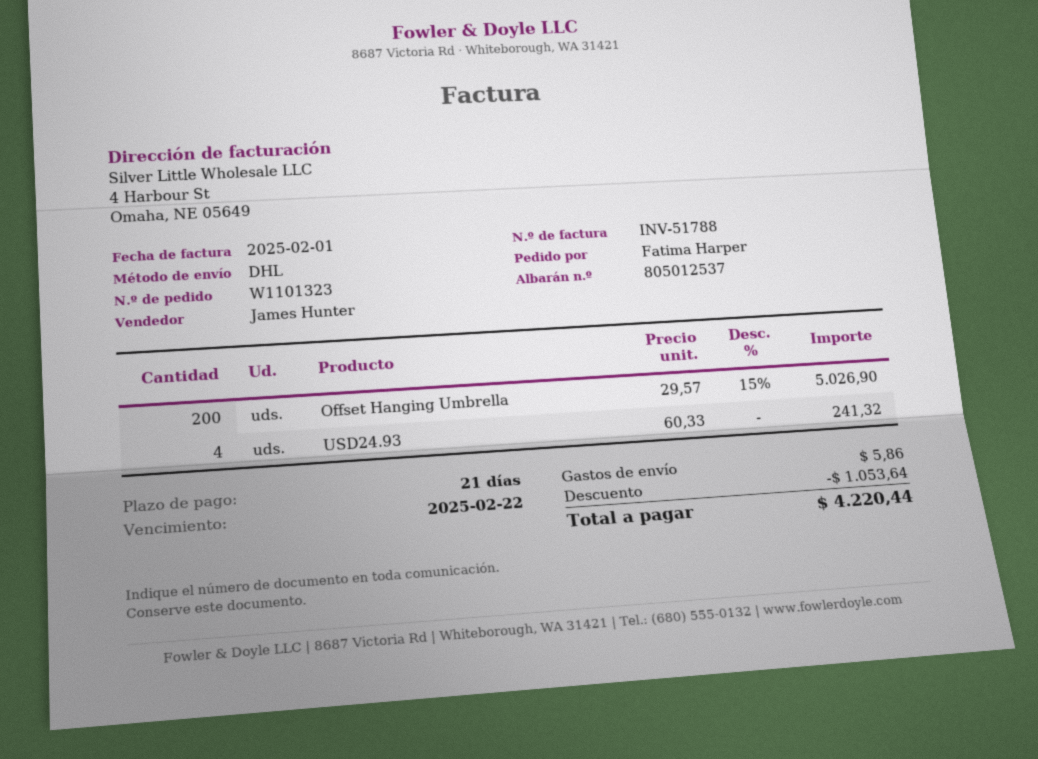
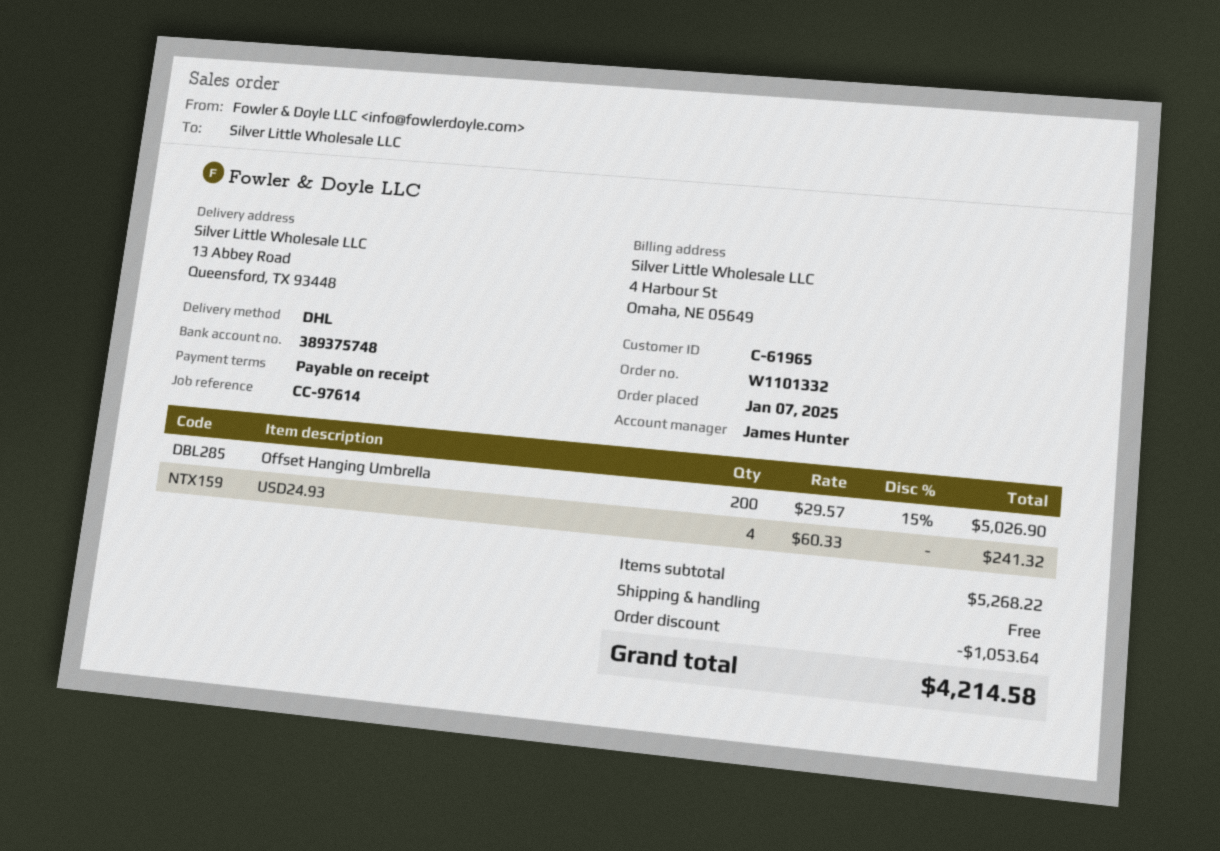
order number: W1101323 -> W1101332
payment terms: 21 days -> on receipt
shipping: 5.86 -> 0.00
total: 4220.44 -> 4214.58

